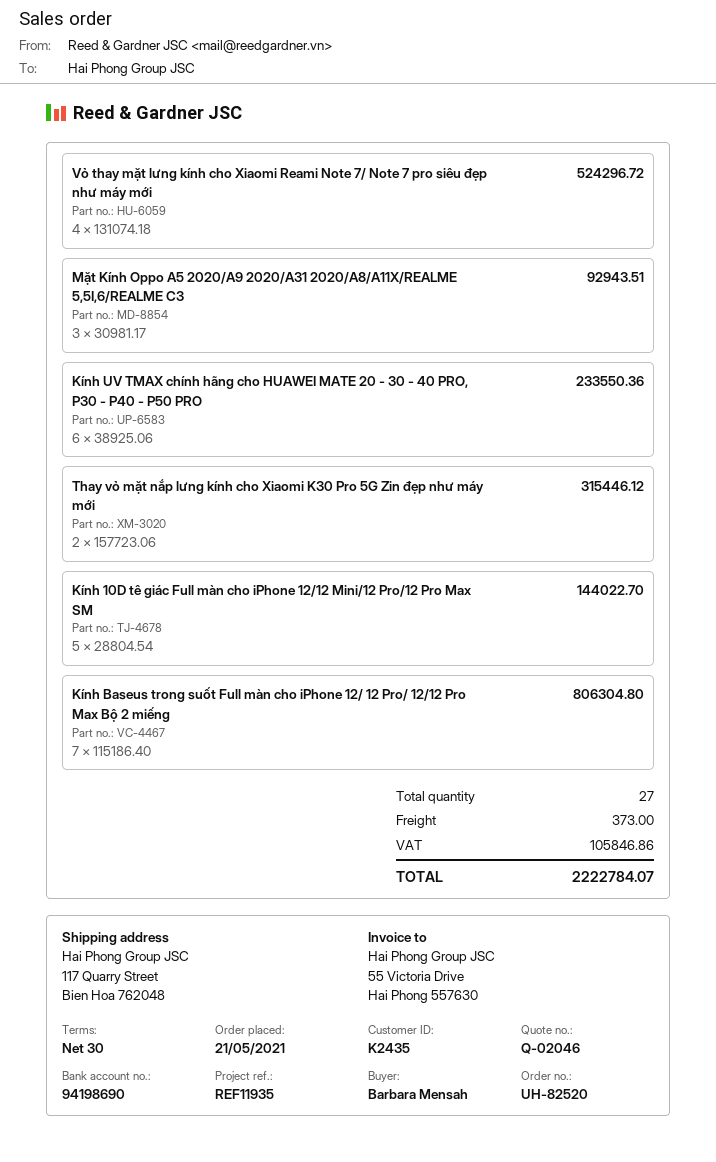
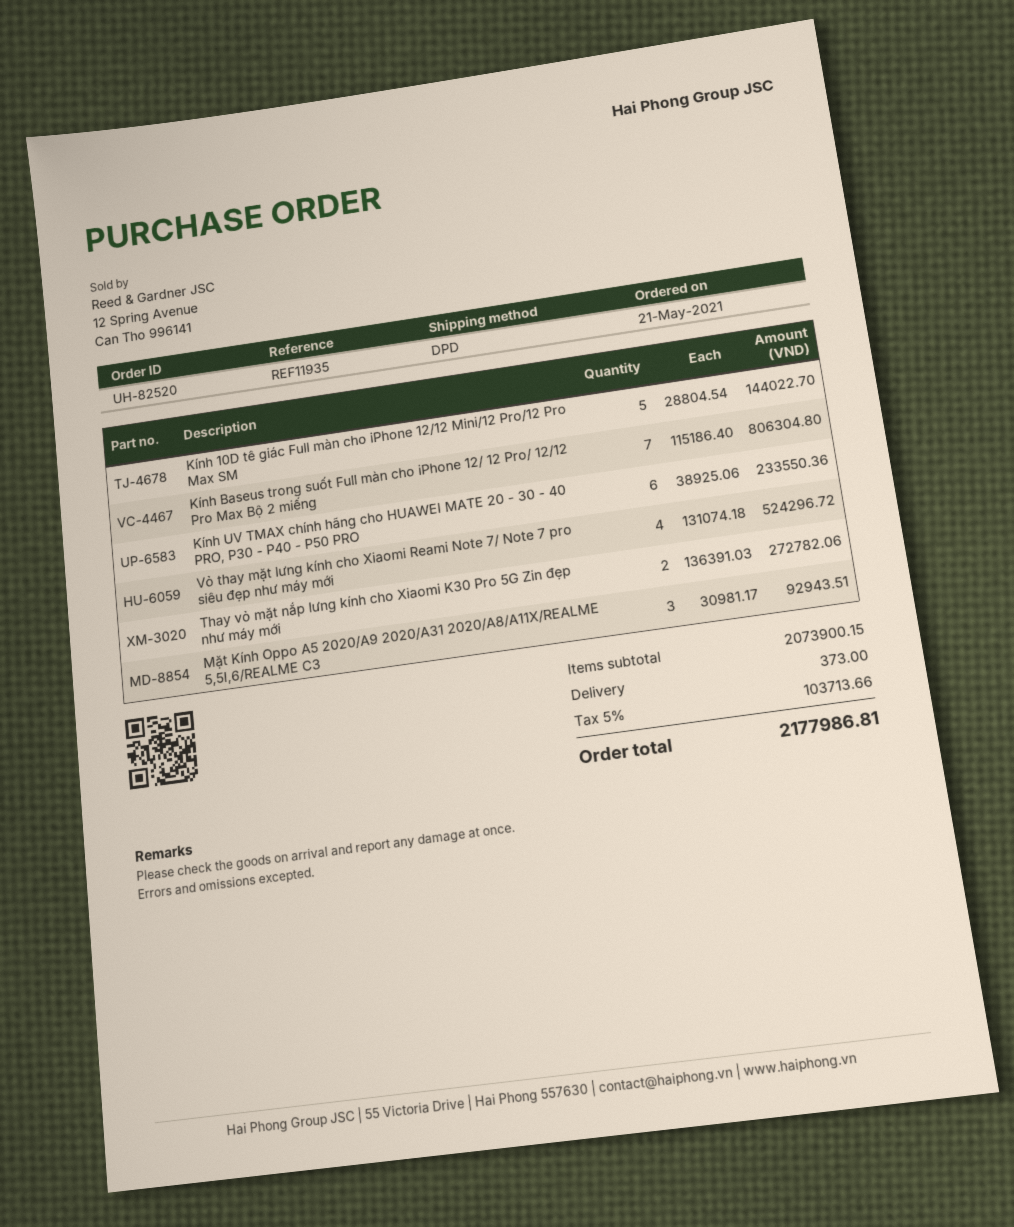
Thay vỏ mặt nắp lưng kính cho Xiaomi K30 Pro 5G Zin đẹp như máy mới: 2 x 157723.06 = 315446.12 -> 2 x 136391.03 = 272782.06
tax: 105846.86 -> 103713.66
total: 2222784.07 -> 2177986.81

